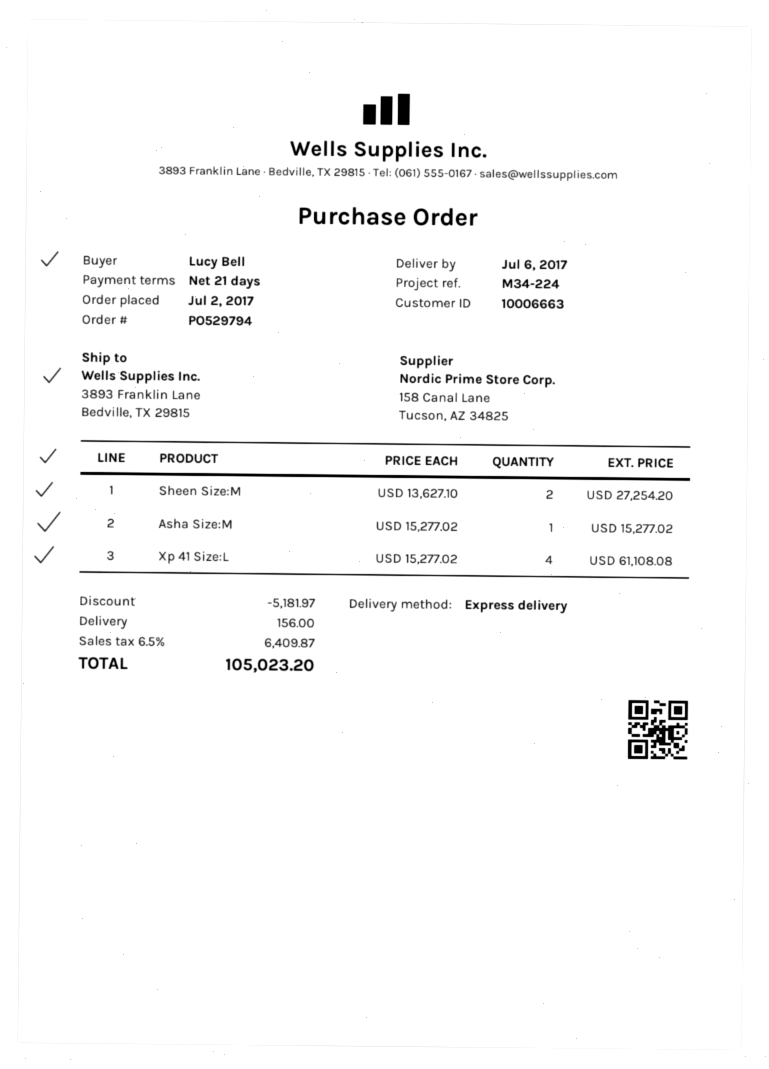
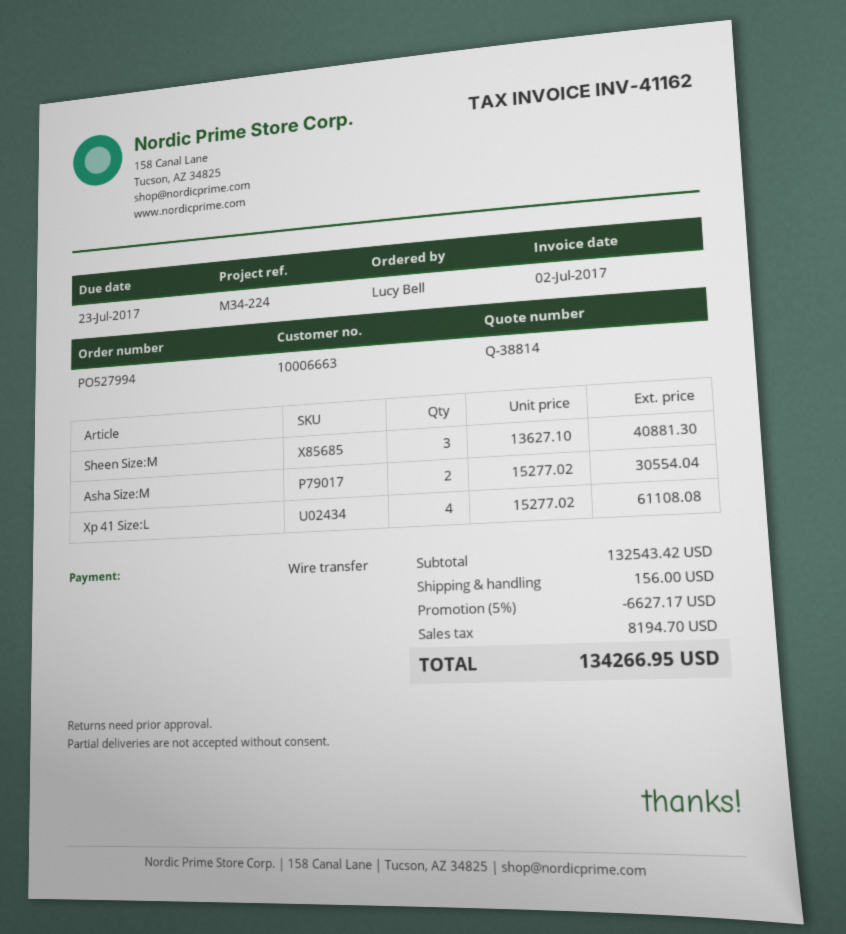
order number: PO529794 -> PO527994
Sheen Size:M: 2 x 13627.10 = 27254.20 -> 3 x 13627.10 = 40881.30
Asha Size:M: 1 x 15277.02 = 15277.02 -> 2 x 15277.02 = 30554.04
discount: 5181.97 -> 6627.17
tax: 6409.87 -> 8194.70
total: 105023.20 -> 134266.95

